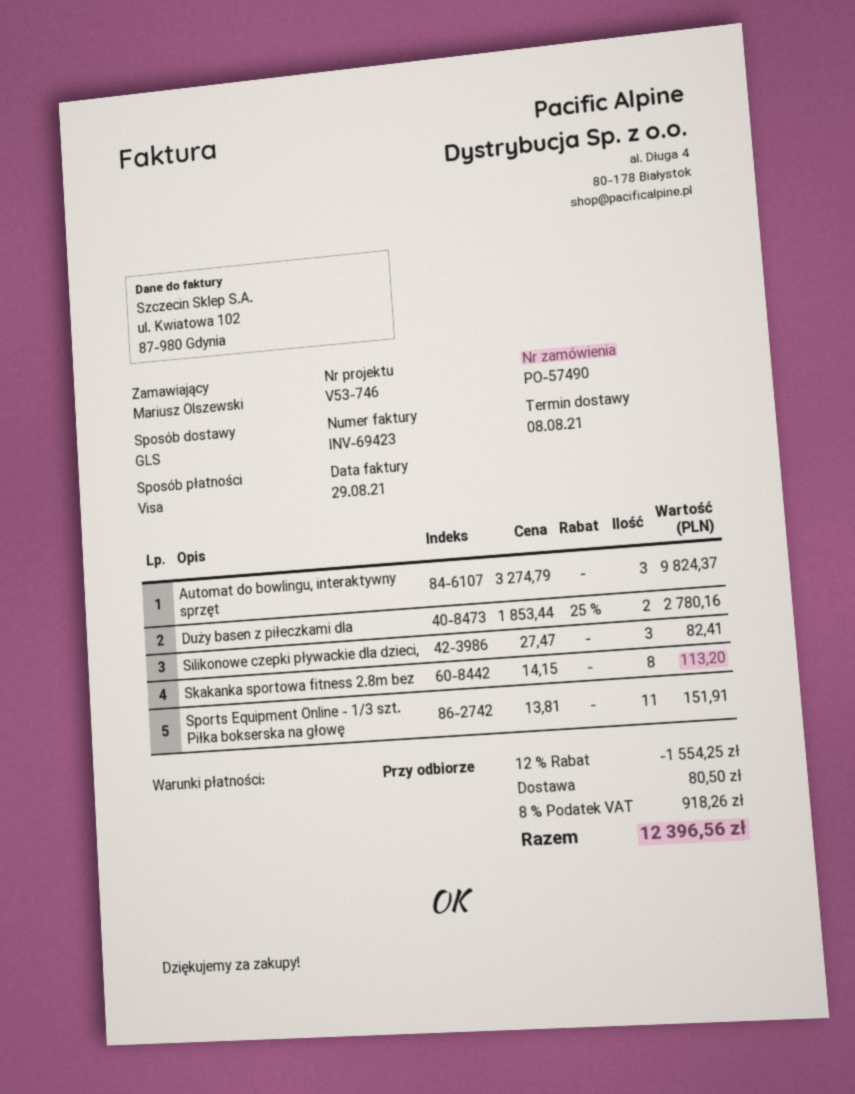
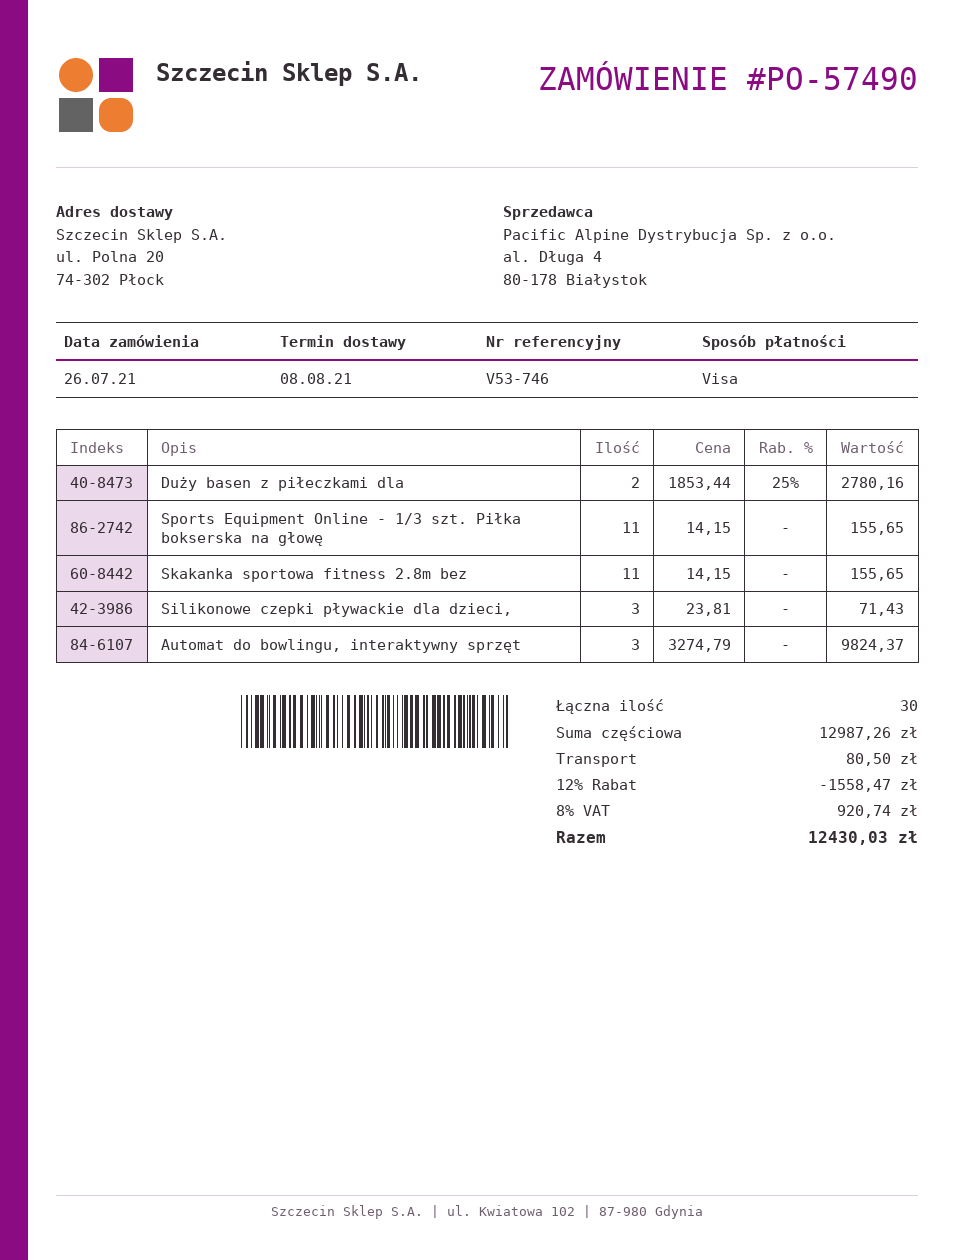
Silikonowe czepki pływackie dla dzieci,: 3 x 27.47 = 82.41 -> 3 x 23.81 = 71.43
Skakanka sportowa fitness 2.8m bez: 8 x 14.15 = 113.20 -> 11 x 14.15 = 155.65
Sports Equipment Online - 1/3 szt. Piłka bokserska na głowę: 11 x 13.81 = 151.91 -> 11 x 14.15 = 155.65
discount: 12% = 1554.25 -> 12% = 1558.47
tax: 8% = 918.26 -> 8% = 920.74
total: 12396.56 -> 12430.03

